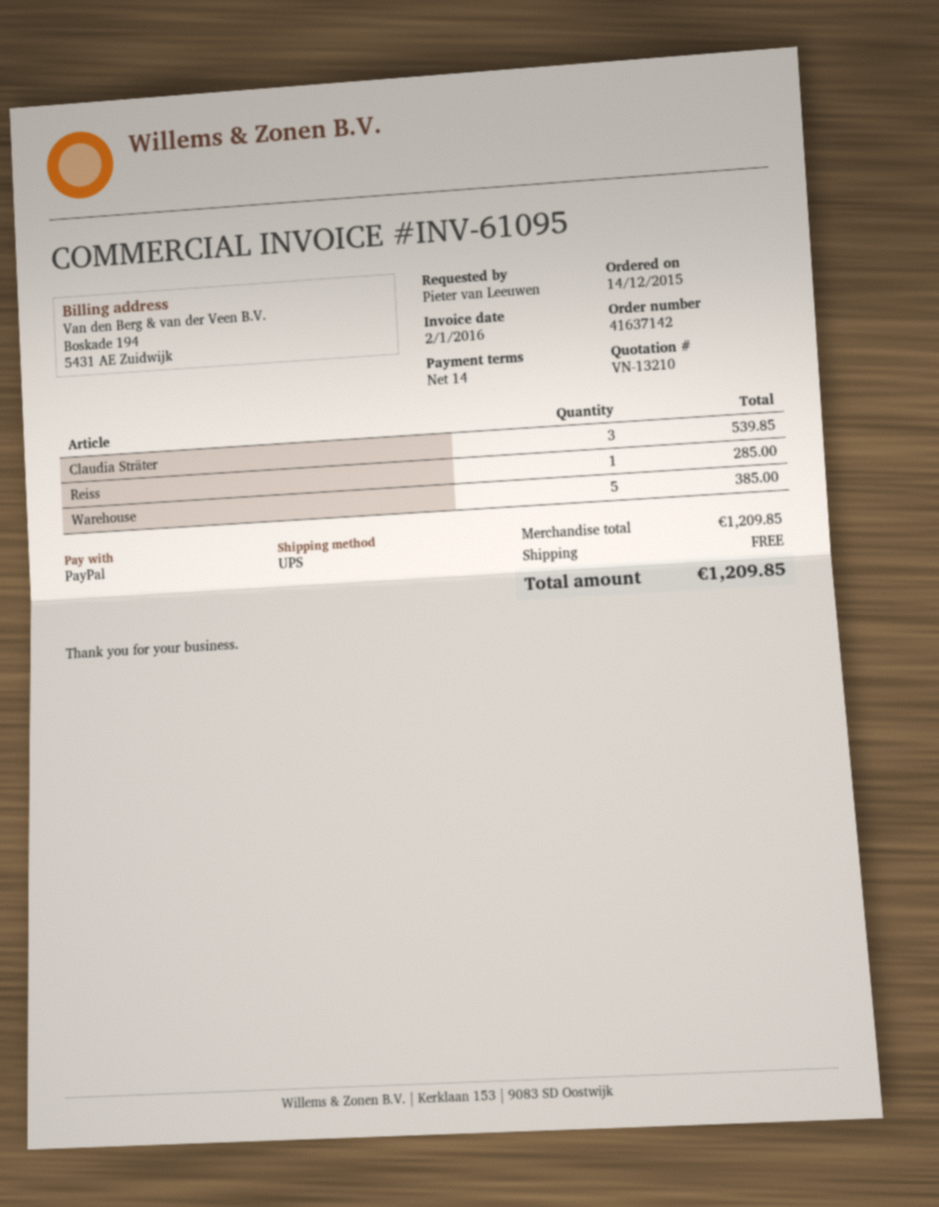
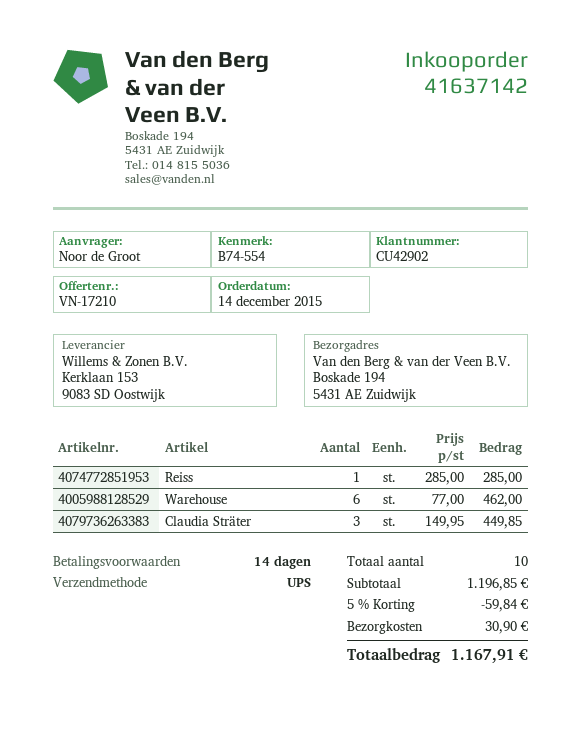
quote number: VN-13210 -> VN-17210
ordered by: Pieter van Leeuwen -> Noor de Groot
Claudia Sträter: 3 for 539.85 -> 3 for 449.85
Warehouse: 5 for 385.00 -> 6 for 462.00
subtotal: 1209.85 -> 1196.85
discount: none -> 5% = 59.84
shipping: 0.00 -> 30.90
total: 1209.85 -> 1167.91

